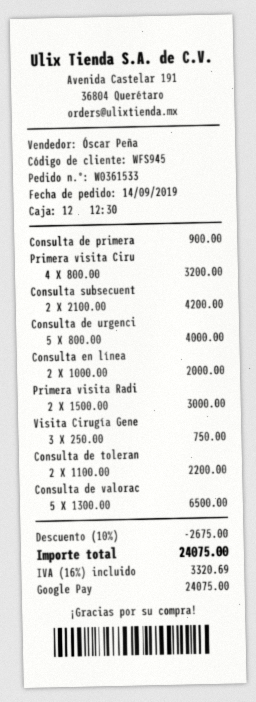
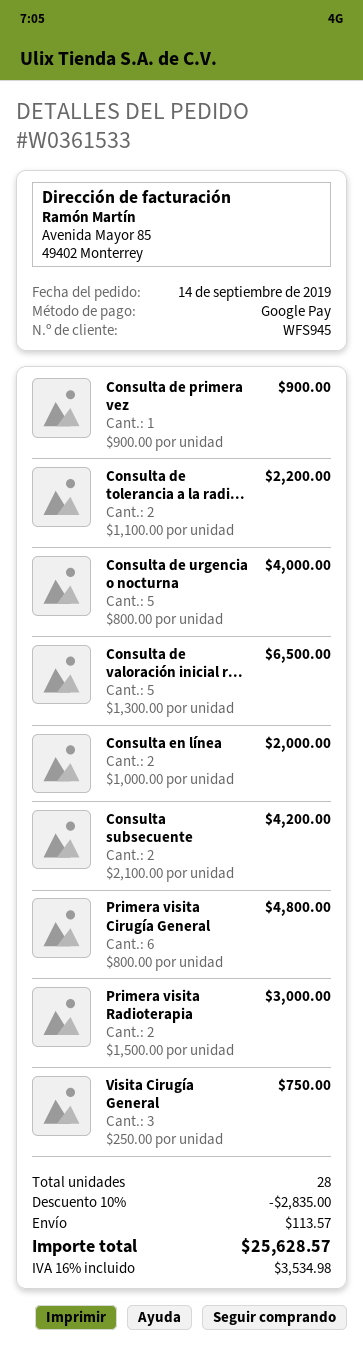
Primera visita Ciru: 4 x 800.00 = 3200.00 -> 6 x 800.00 = 4800.00
discount: 10% = 2675.00 -> 10% = 2835.00
shipping: none -> 113.57
tax: 16% = 3320.69 -> 16% = 3534.98
total: 24075.00 -> 25628.57

